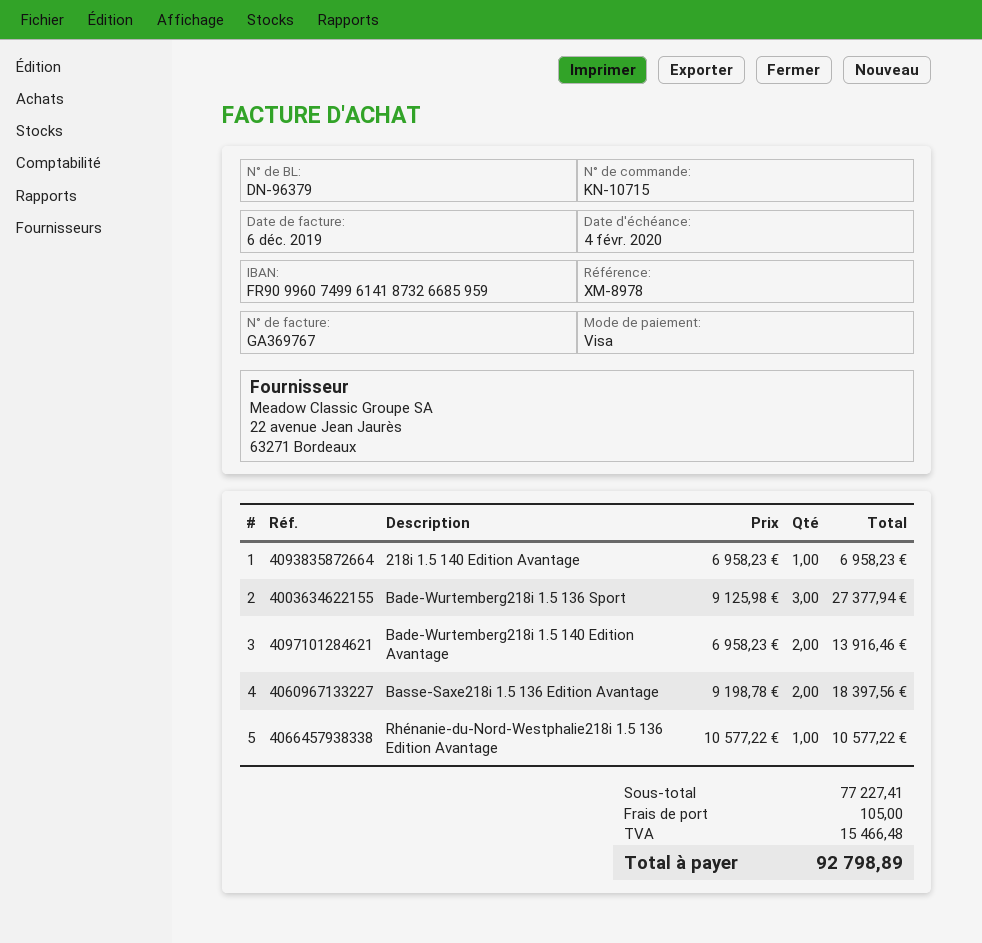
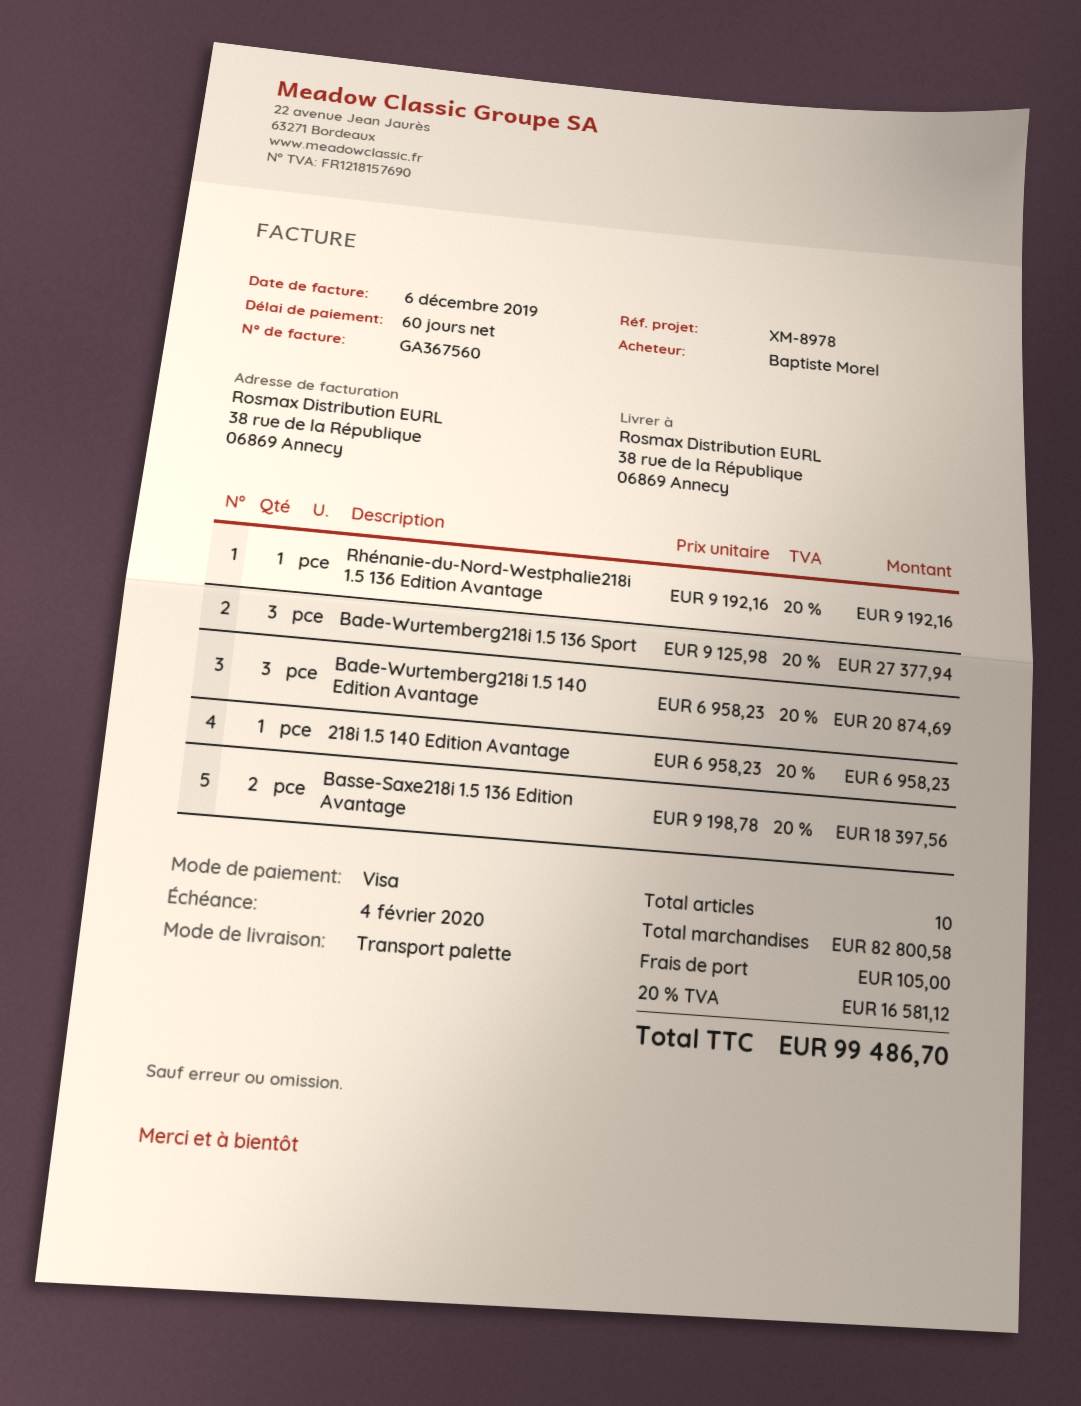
invoice number: GA369767 -> GA367560
Bade-Wurtemberg218i 1.5 140 Edition Avantage: 2 x 6958.23 = 13916.46 -> 3 x 6958.23 = 20874.69
Rhénanie-du-Nord-Westphalie218i 1.5 136 Edition Avantage: 1 x 10577.22 = 10577.22 -> 1 x 9192.16 = 9192.16
subtotal: 77227.41 -> 82800.58
tax: 15466.48 -> 16581.12
total: 92798.89 -> 99486.70

